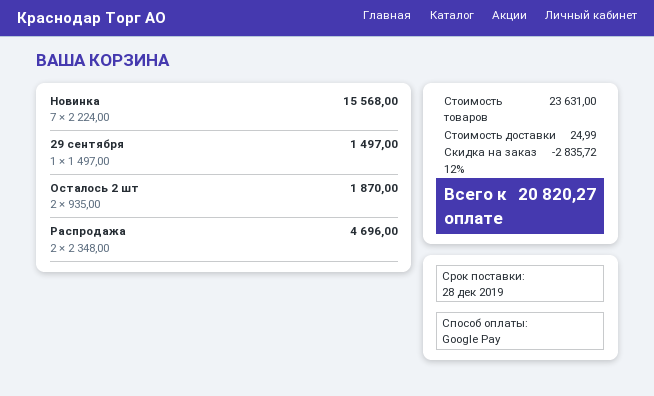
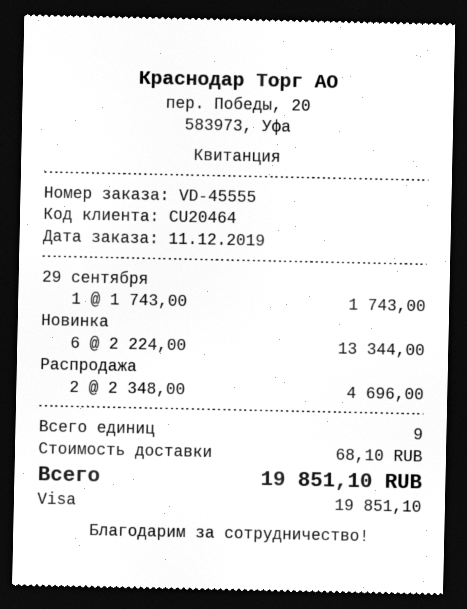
payment method: Google Pay -> Visa
Новинка: 7 x 2224.00 = 15568.00 -> 6 x 2224.00 = 13344.00
29 сентября: 1 x 1497.00 = 1497.00 -> 1 x 1743.00 = 1743.00
Осталось 2 шт: 2 x 935.00 = 1870.00 -> none
discount: 12% = 2835.72 -> none
shipping: 24.99 -> 68.10
total: 20820.27 -> 19851.10

